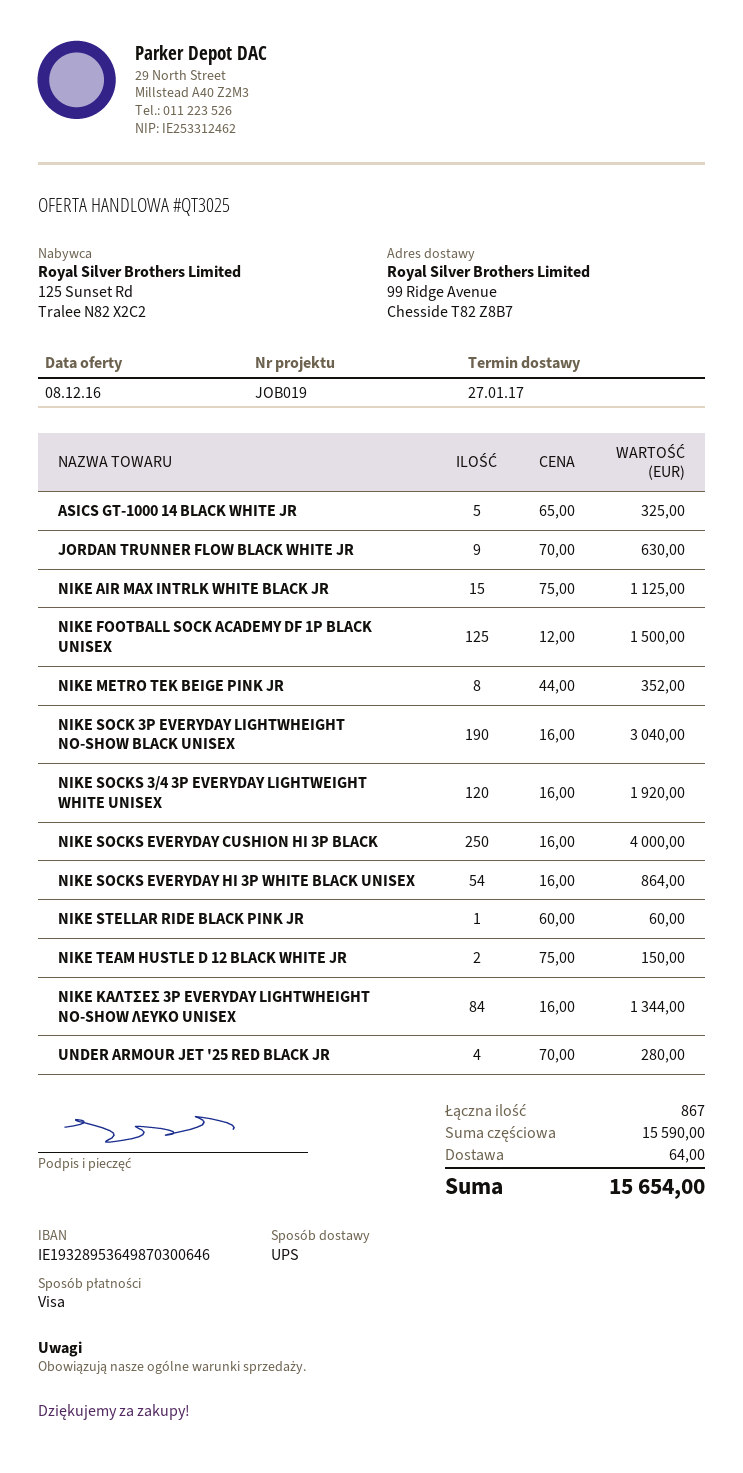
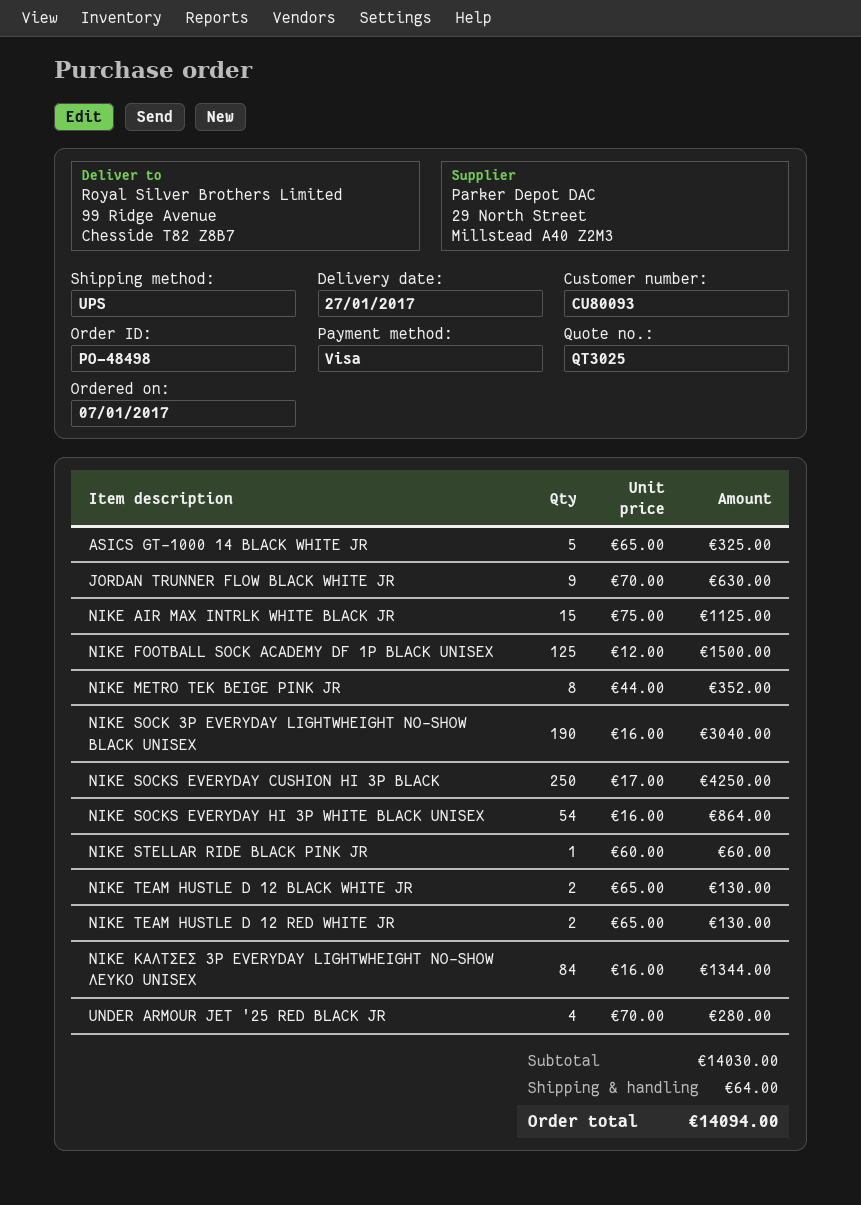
NIKE SOCKS 3/4 3P EVERYDAY LIGHTWEIGHT WHITE UNISEX: 120 x 16.00 = 1920.00 -> none
NIKE SOCKS EVERYDAY CUSHION HI 3P BLACK: 250 x 16.00 = 4000.00 -> 250 x 17.00 = 4250.00
NIKE TEAM HUSTLE D 12 BLACK WHITE JR: 2 x 75.00 = 150.00 -> 2 x 65.00 = 130.00
NIKE TEAM HUSTLE D 12 RED WHITE JR: none -> 2 x 65.00 = 130.00
subtotal: 15590.00 -> 14030.00
total: 15654.00 -> 14094.00

